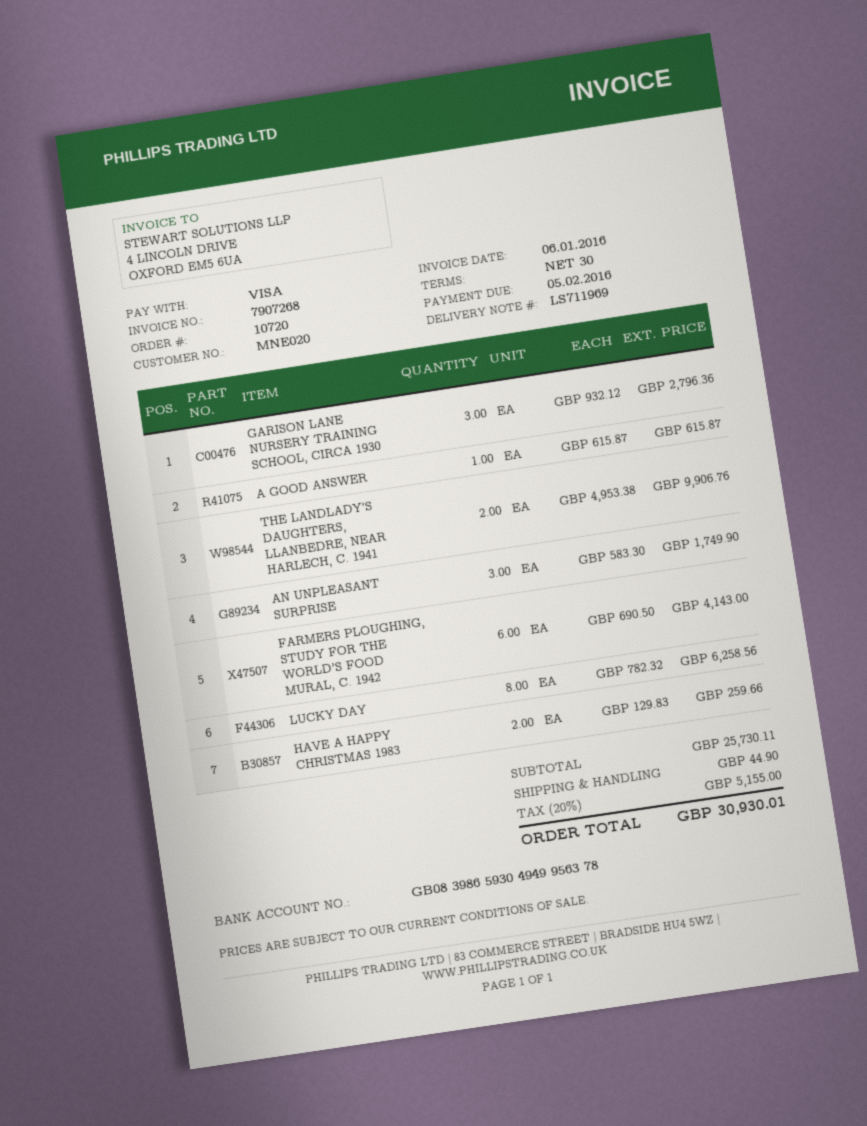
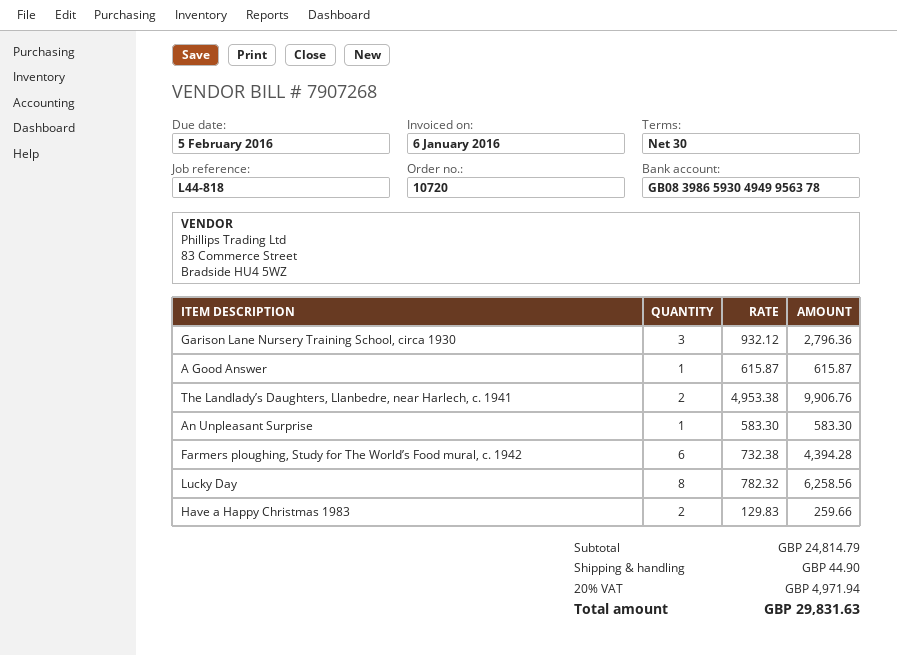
AN UNPLEASANT SURPRISE: 3 x 583.30 = 1749.90 -> 1 x 583.30 = 583.30
FARMERS PLOUGHING, STUDY FOR THE WORLD’S FOOD MURAL, C. 1942: 6 x 690.50 = 4143.00 -> 6 x 732.38 = 4394.28
subtotal: 25730.11 -> 24814.79
tax: 20% = 5155.00 -> 20% = 4971.94
total: 30930.01 -> 29831.63

